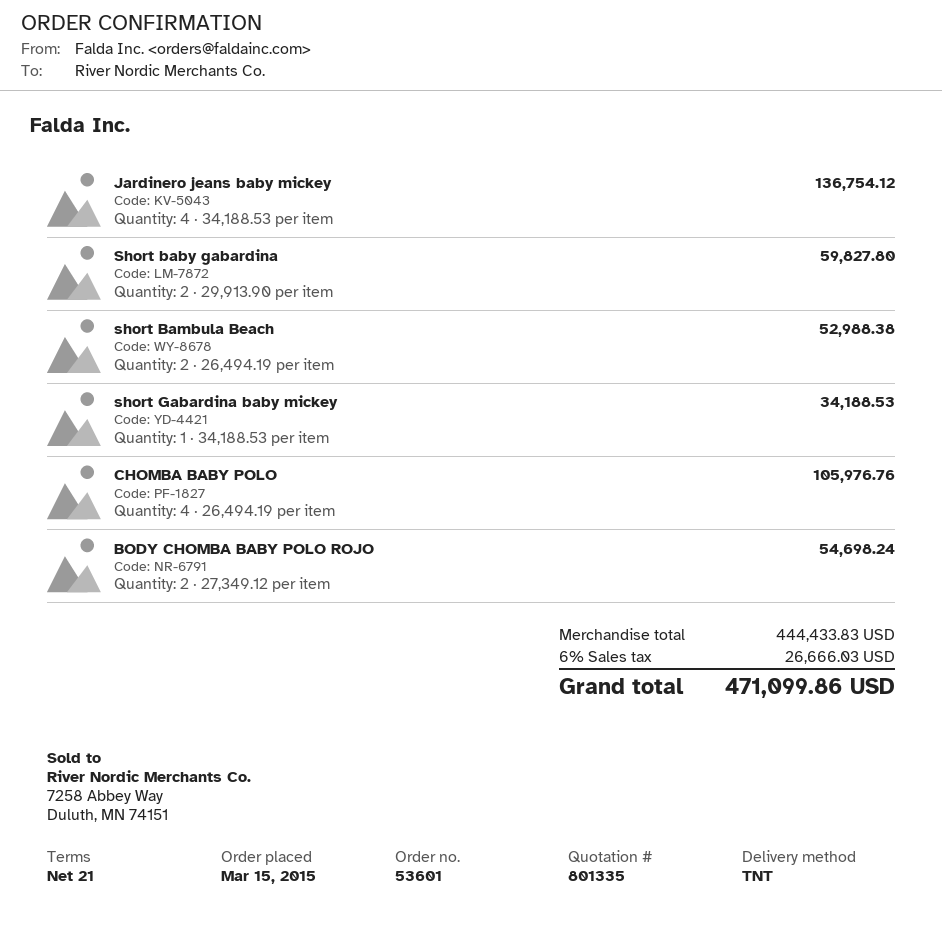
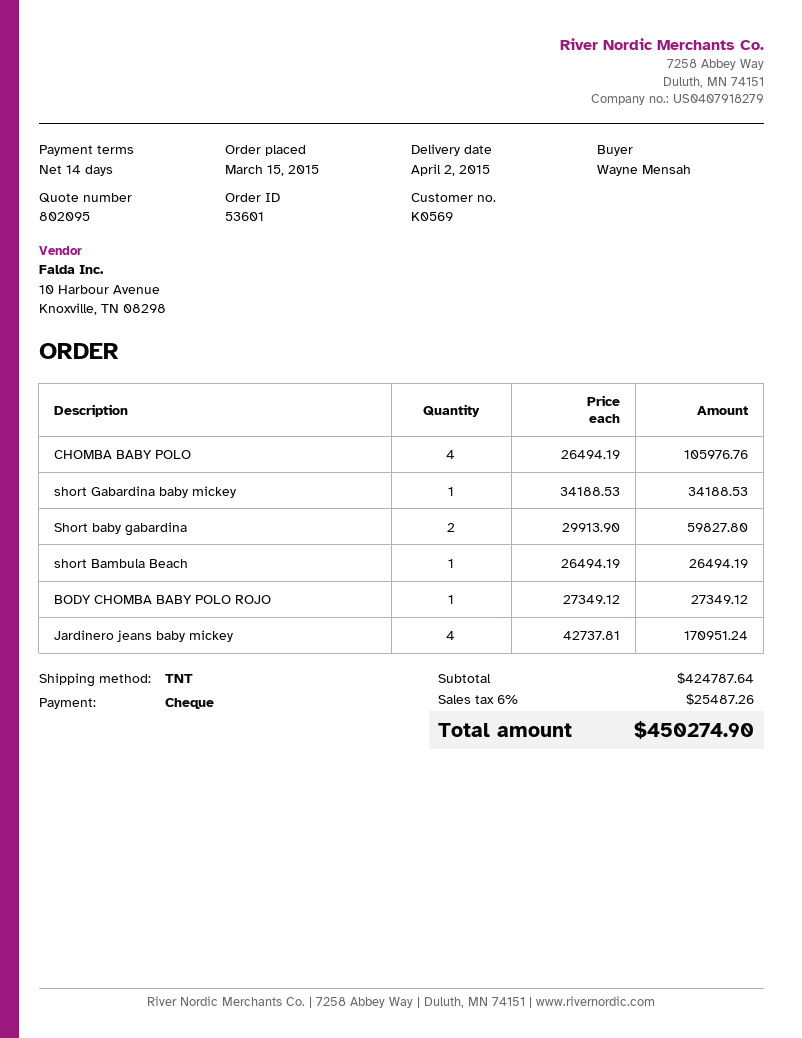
quote number: 801335 -> 802095
payment terms: 21 days -> 14 days
Jardinero jeans baby mickey: 4 x 34188.53 = 136754.12 -> 4 x 42737.81 = 170951.24
short Bambula Beach: 2 x 26494.19 = 52988.38 -> 1 x 26494.19 = 26494.19
BODY CHOMBA BABY POLO ROJO: 2 x 27349.12 = 54698.24 -> 1 x 27349.12 = 27349.12
subtotal: 444433.83 -> 424787.64
tax: 6% = 26666.03 -> 6% = 25487.26
total: 471099.86 -> 450274.90

